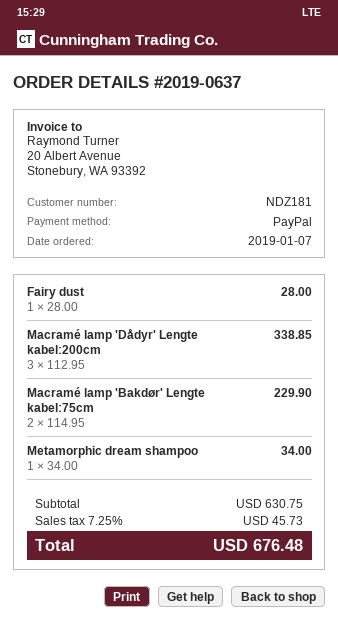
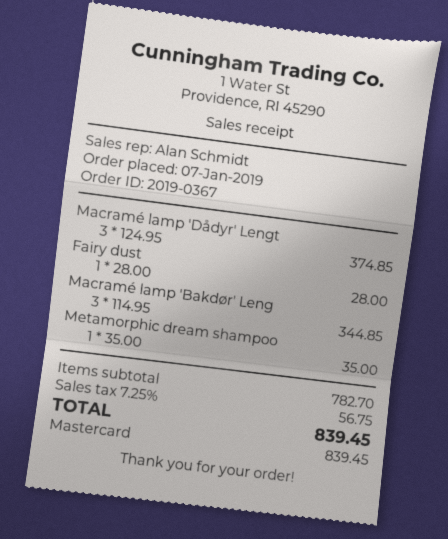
order number: 2019-0637 -> 2019-0367
payment method: PayPal -> Mastercard
Macramé lamp 'Dådyr' Lengte kabel:200cm: 3 x 112.95 = 338.85 -> 3 x 124.95 = 374.85
Macramé lamp 'Bakdør' Lengte kabel:75cm: 2 x 114.95 = 229.90 -> 3 x 114.95 = 344.85
Metamorphic dream shampoo: 1 x 34.00 = 34.00 -> 1 x 35.00 = 35.00
subtotal: 630.75 -> 782.70
tax: 7.25% = 45.73 -> 7.25% = 56.75
total: 676.48 -> 839.45

